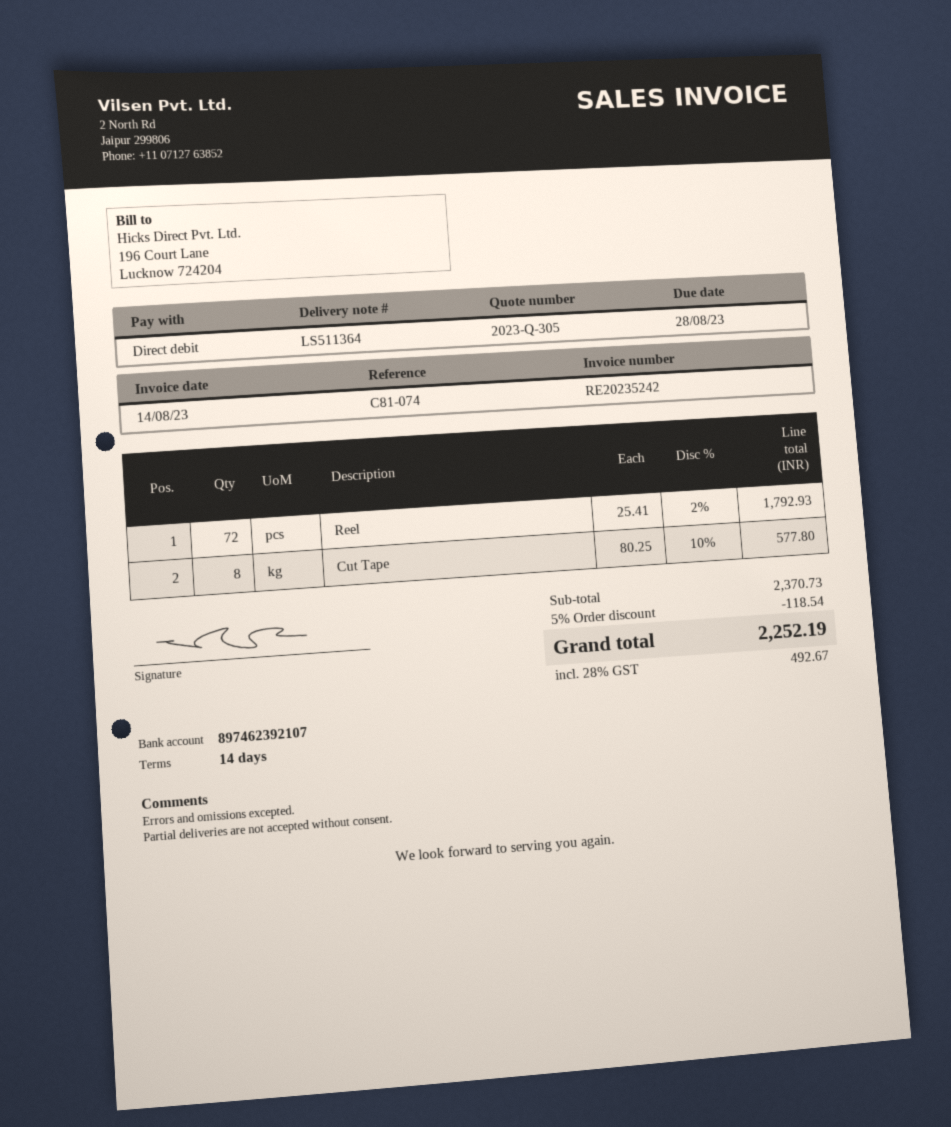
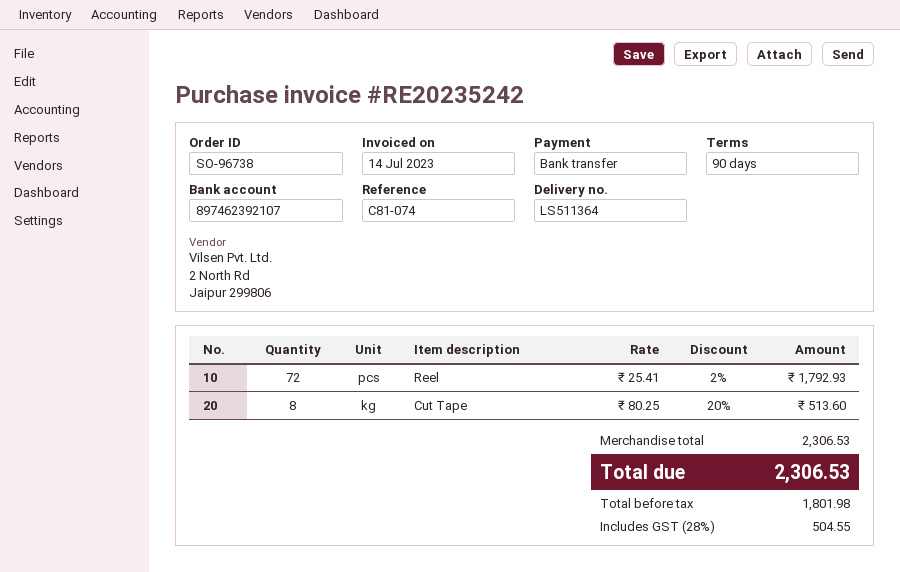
invoice date: 2023-08-14 -> 2023-07-14
payment terms: 14 days -> 90 days
payment method: direct debit -> bank transfer
Cut Tape: 8 x 80.25 - 10% = 577.80 -> 8 x 80.25 - 20% = 513.60
subtotal: 2370.73 -> 2306.53
discount: 5% = 118.54 -> none
tax: 28% = 492.67 -> 28% = 504.55
total: 2252.19 -> 2306.53

